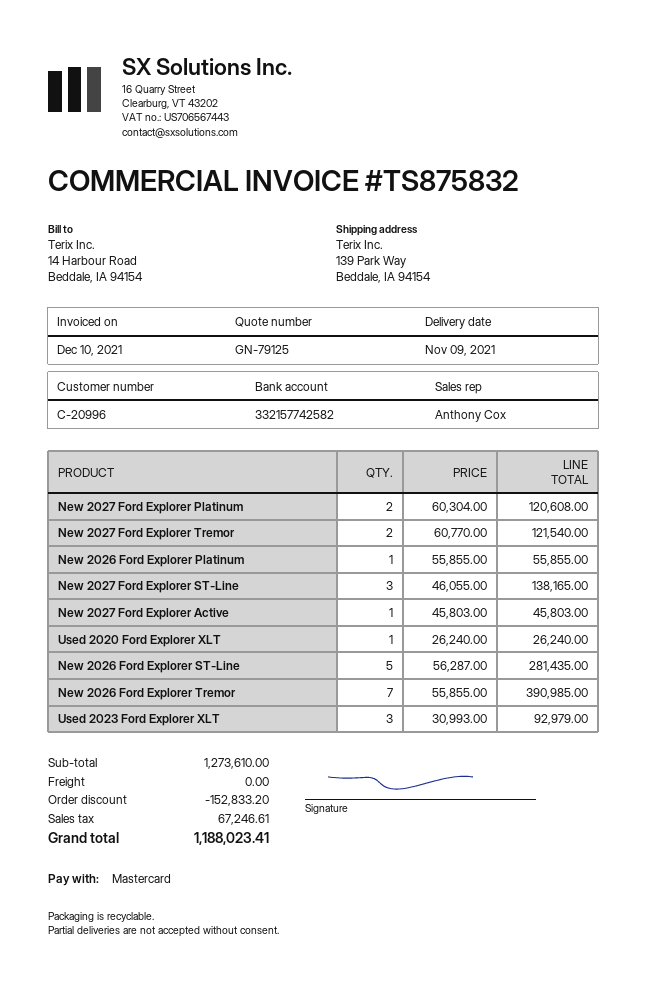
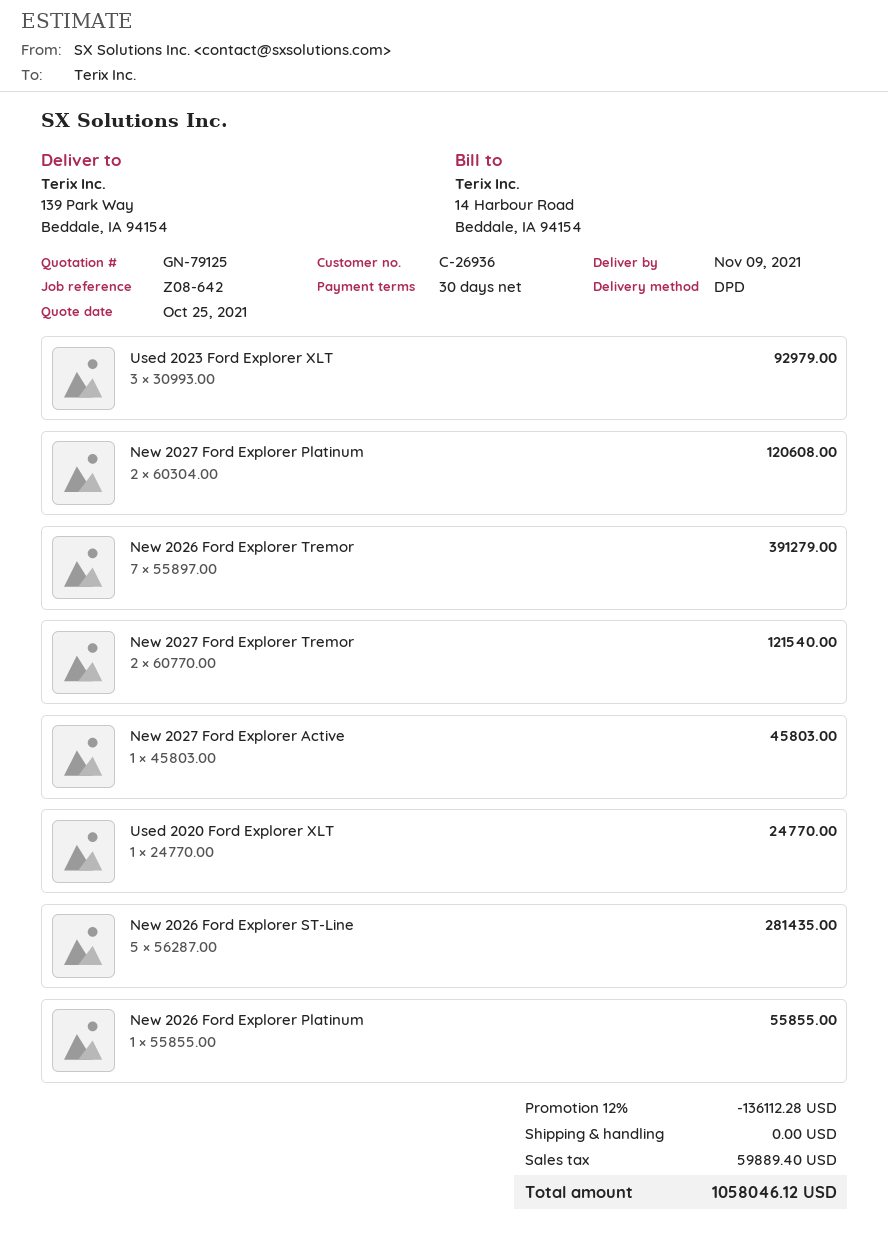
customer number: C-20996 -> C-26936
New 2027 Ford Explorer ST-Line: 3 x 46055.00 = 138165.00 -> none
Used 2020 Ford Explorer XLT: 1 x 26240.00 = 26240.00 -> 1 x 24770.00 = 24770.00
New 2026 Ford Explorer Tremor: 7 x 55855.00 = 390985.00 -> 7 x 55897.00 = 391279.00
discount: 152833.20 -> 136112.28
tax: 67246.61 -> 59889.40
total: 1188023.41 -> 1058046.12

